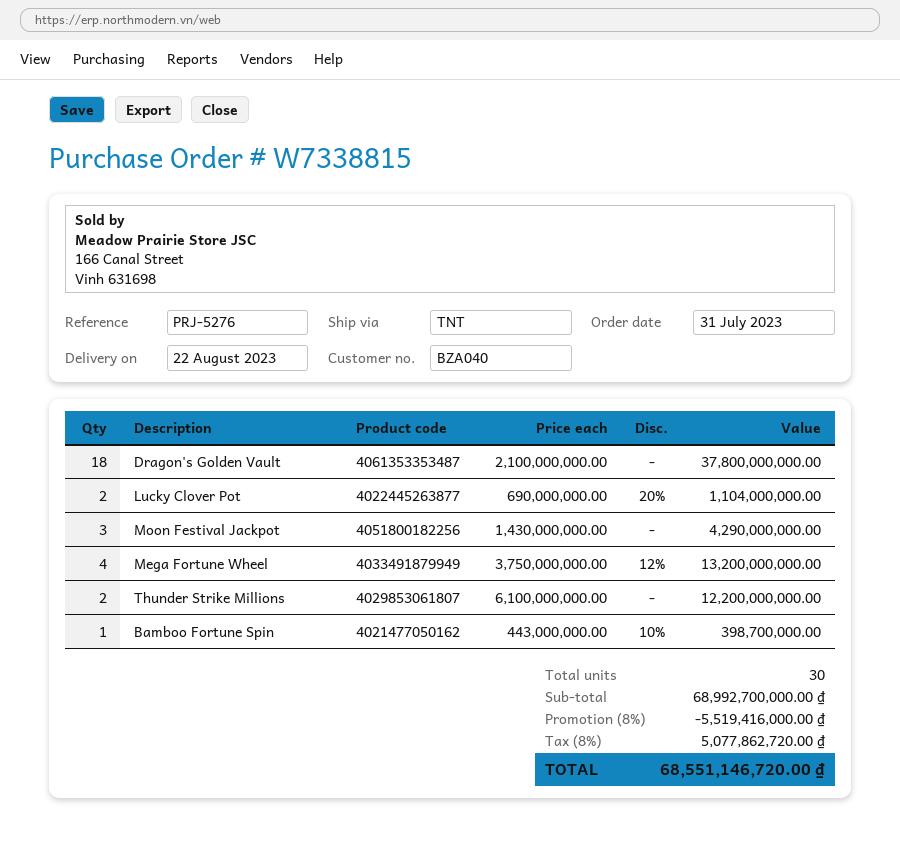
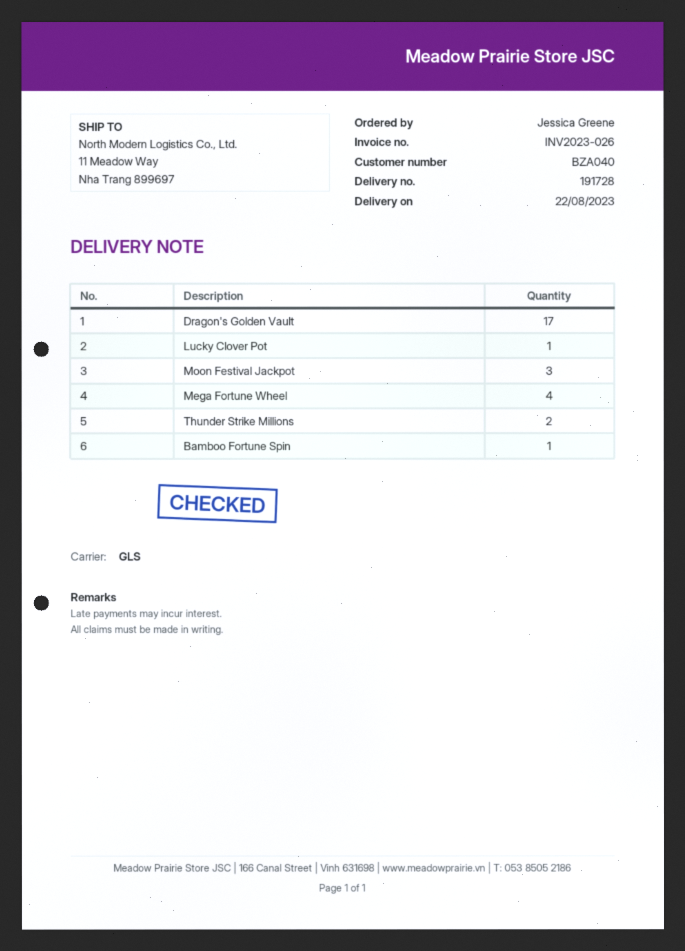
shipping method: TNT -> GLS
Dragon's Golden Vault: 18 -> 17
Lucky Clover Pot: 2 -> 1

